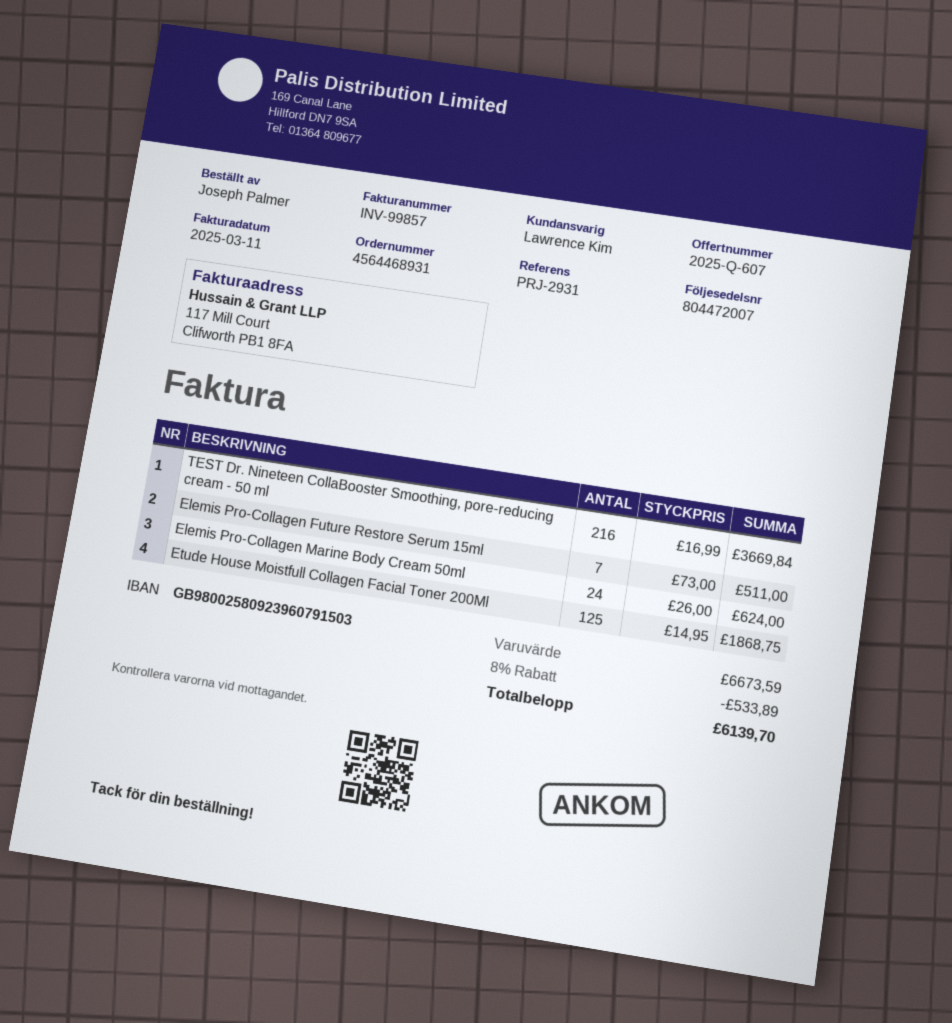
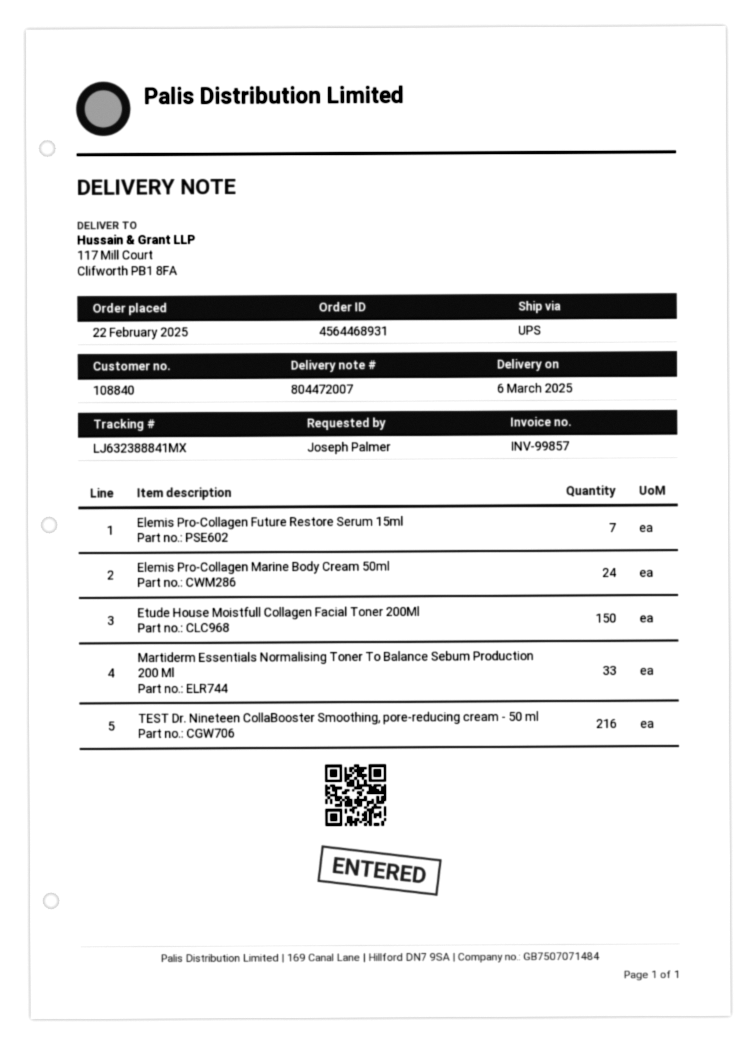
Etude House Moistfull Collagen Facial Toner 200Ml: 125 -> 150
Martiderm Essentials Normalising Toner To Balance Sebum Production 200 Ml: none -> 33

